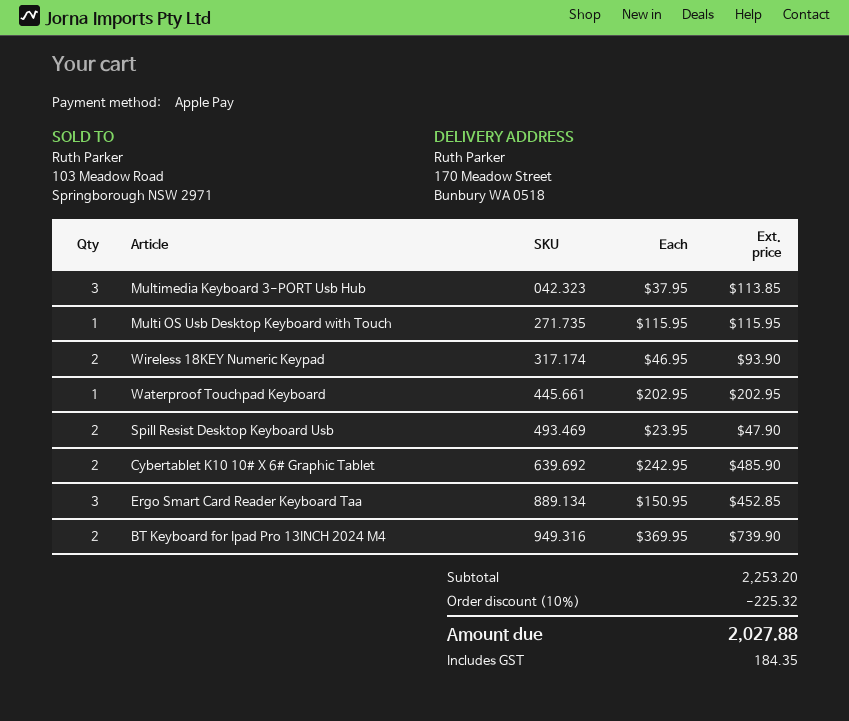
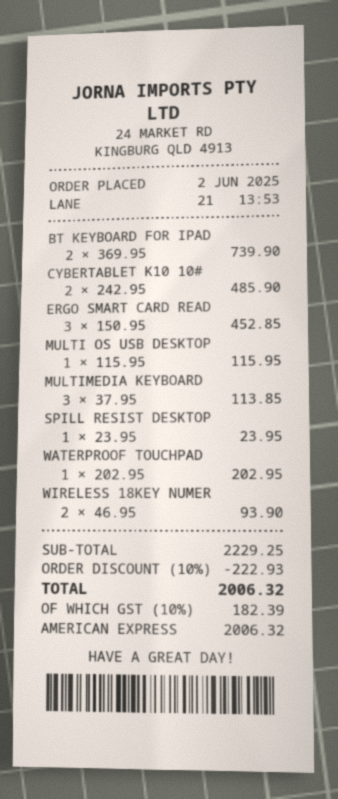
payment method: Apple Pay -> American Express
Spill Resist Desktop Keyboard Usb: 2 x 23.95 = 47.90 -> 1 x 23.95 = 23.95
subtotal: 2253.20 -> 2229.25
discount: 10% = 225.32 -> 10% = 222.93
tax: 184.35 -> 182.39
total: 2027.88 -> 2006.32

